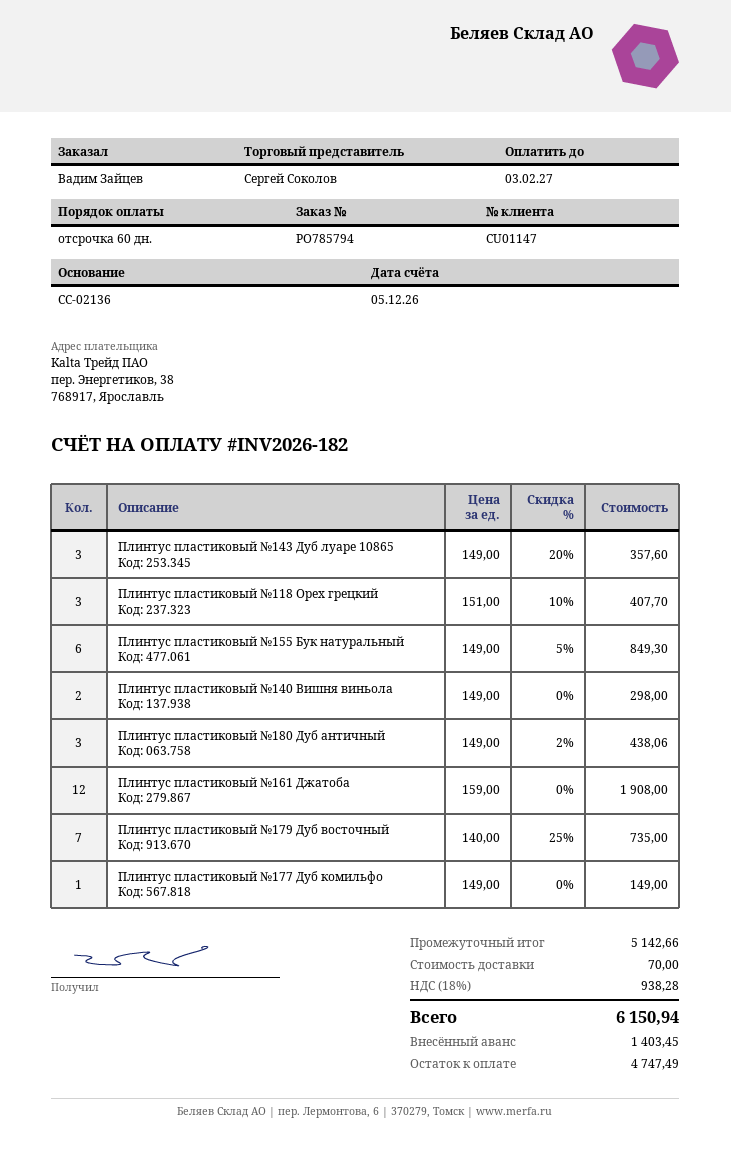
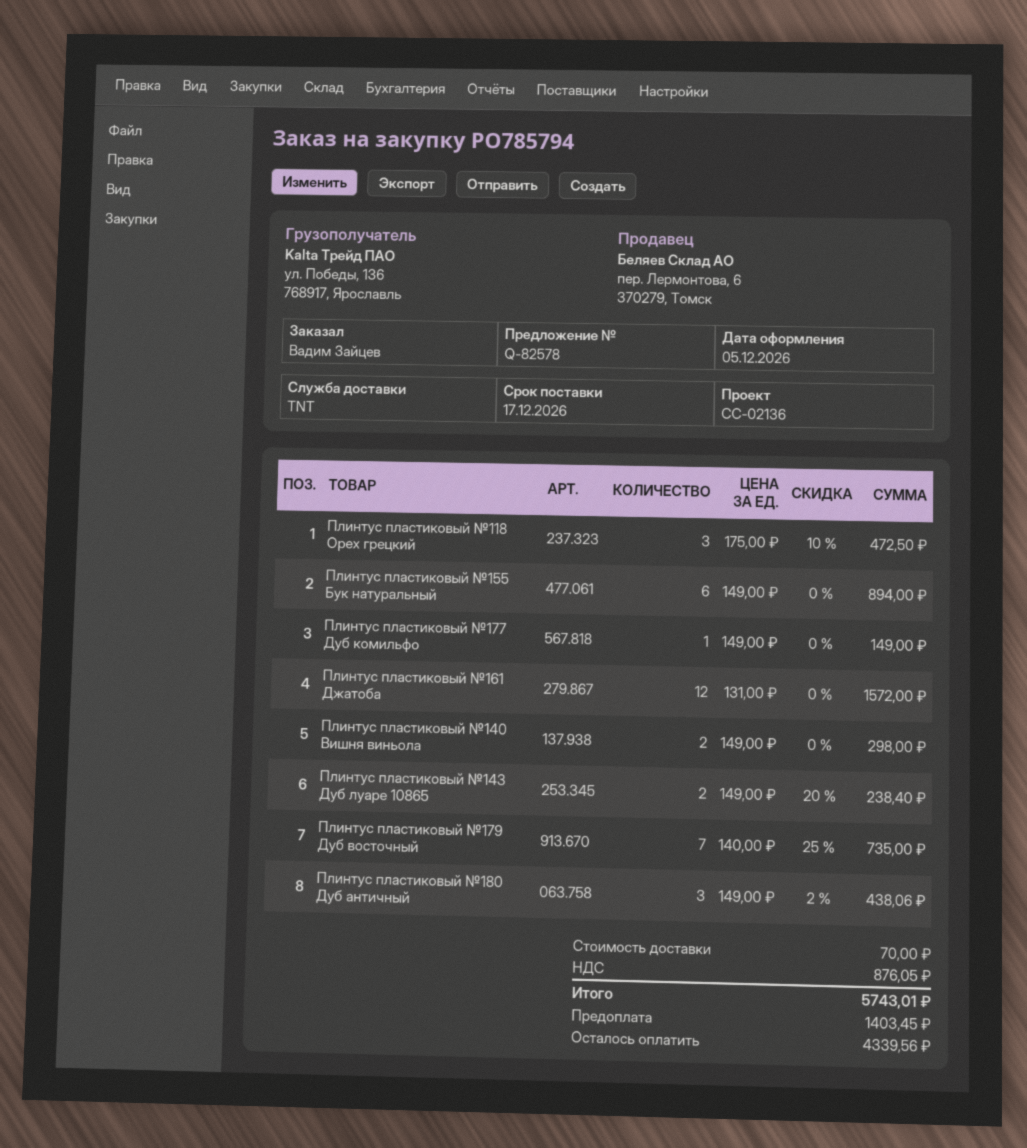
Плинтус пластиковый №143 Дуб луаре 10865: 3 x 149.00 - 20% = 357.60 -> 2 x 149.00 - 20% = 238.40
Плинтус пластиковый №118 Орех грецкий: 3 x 151.00 - 10% = 407.70 -> 3 x 175.00 - 10% = 472.50
Плинтус пластиковый №155 Бук натуральный: 6 x 149.00 - 5% = 849.30 -> 6 x 149.00 = 894.00
Плинтус пластиковый №161 Джатоба: 12 x 159.00 = 1908.00 -> 12 x 131.00 = 1572.00
tax: 938.28 -> 876.05
total: 6150.94 -> 5743.01
balance: 4747.49 -> 4339.56

